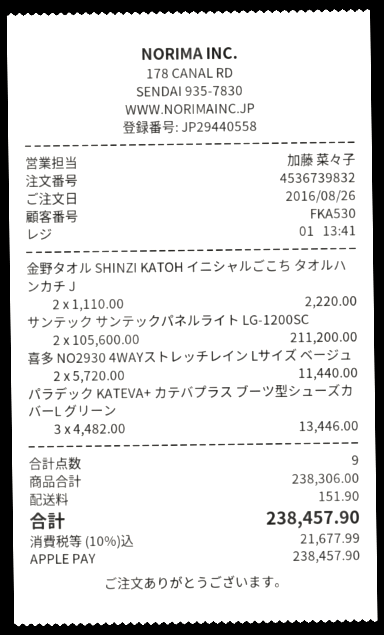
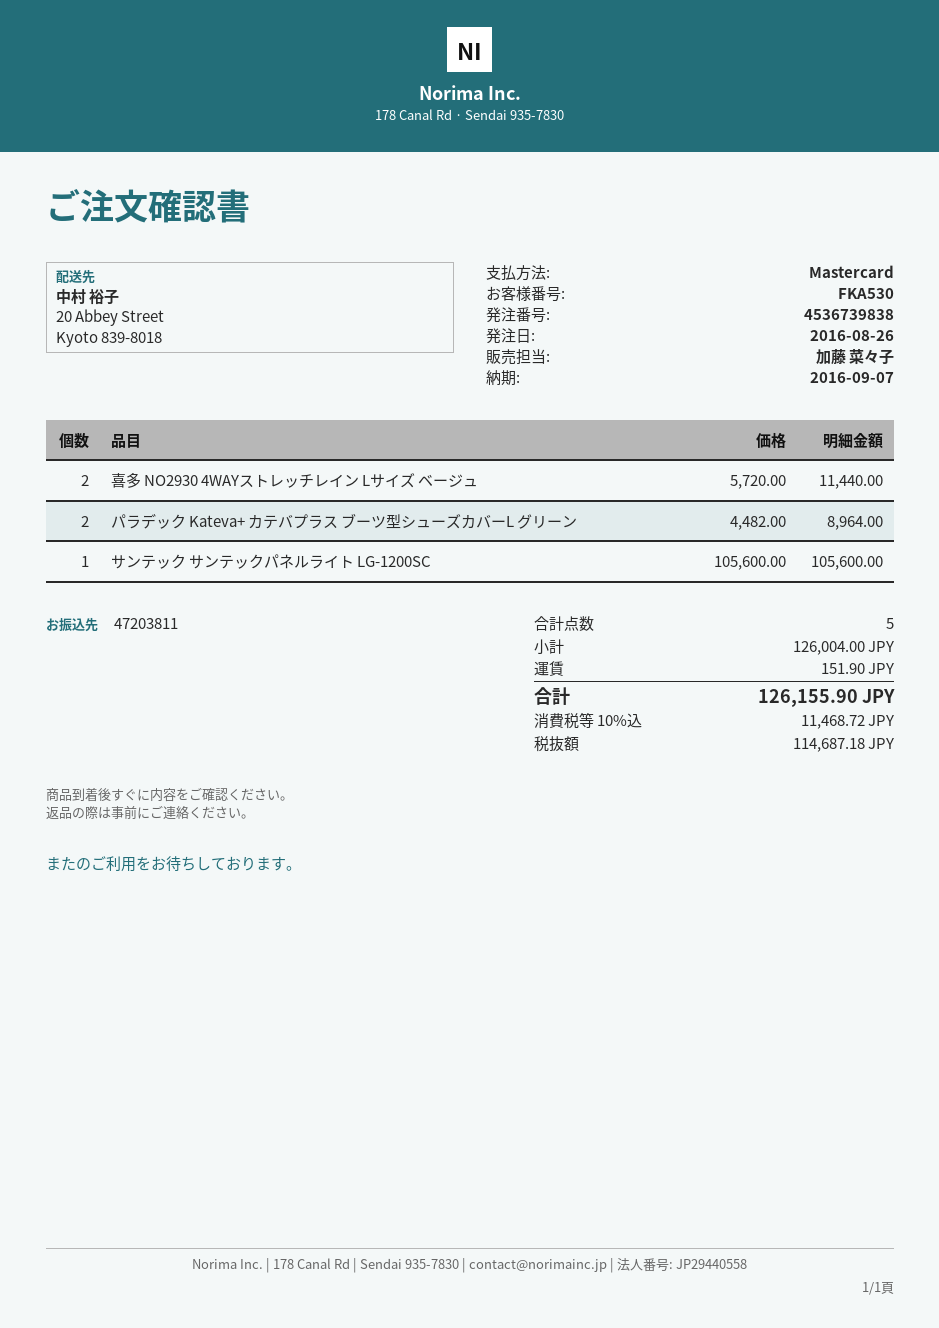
order number: 4536739832 -> 4536739838
payment method: Apple Pay -> Mastercard
金野タオル SHINZI KATOH イニシャルごこち タオルハンカチ J: 2 x 1110.00 = 2220.00 -> none
サンテック サンテックパネルライト LG-1200SC: 2 x 105600.00 = 211200.00 -> 1 x 105600.00 = 105600.00
パラデック KATEVA+ カテバプラス ブーツ型シューズカバーL グリーン: 3 x 4482.00 = 13446.00 -> 2 x 4482.00 = 8964.00
total quantity: 9 -> 5
subtotal: 238306.00 -> 126004.00
tax: 10% = 21677.99 -> 10% = 11468.72
total: 238457.90 -> 126155.90

